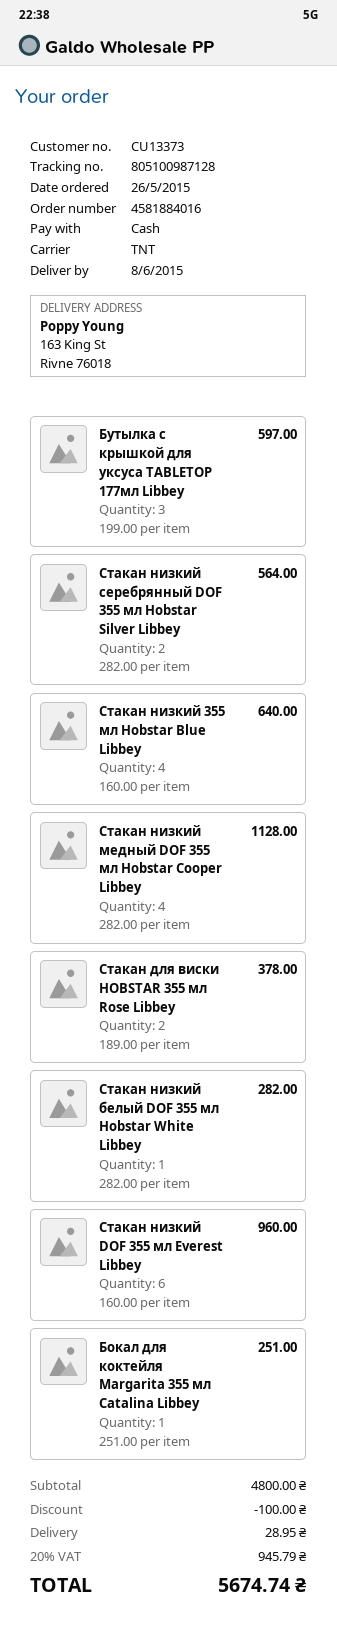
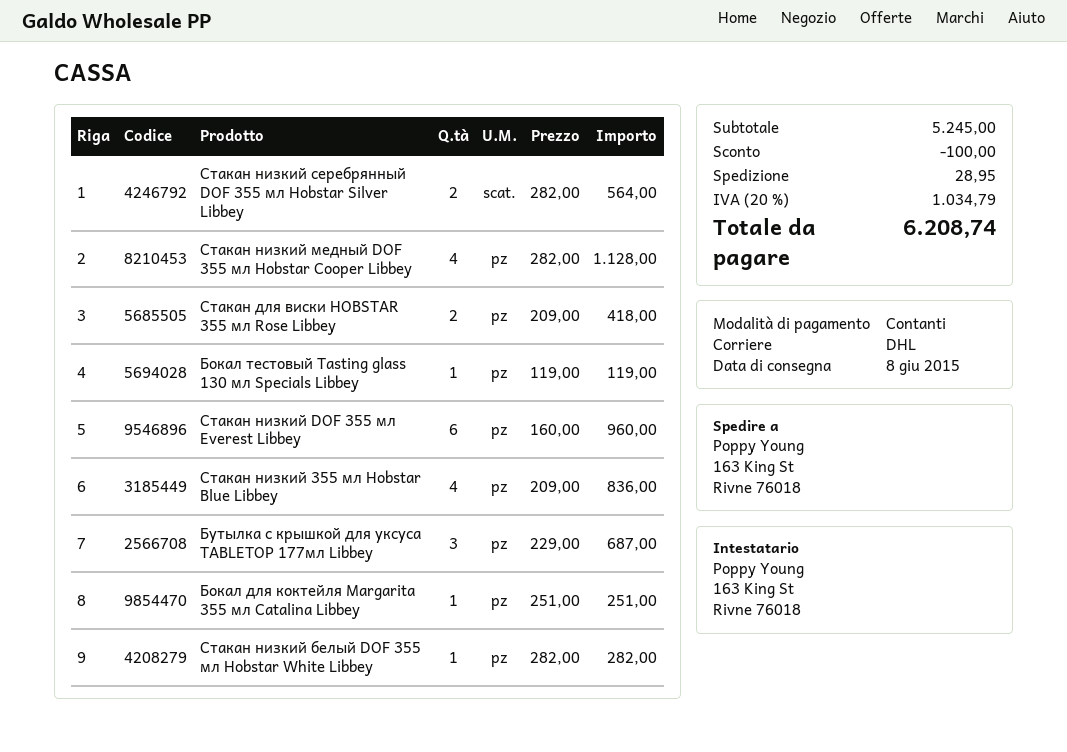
shipping method: TNT -> DHL
Бутылка с крышкой для уксуса TABLETOP 177мл Libbey: 3 x 199.00 = 597.00 -> 3 x 229.00 = 687.00
Стакан низкий 355 мл Hobstar Blue Libbey: 4 x 160.00 = 640.00 -> 4 x 209.00 = 836.00
Стакан для виски HOBSTAR 355 мл Rose Libbey: 2 x 189.00 = 378.00 -> 2 x 209.00 = 418.00
Бокал тестовый Tasting glass 130 мл Specials Libbey: none -> 1 x 119.00 = 119.00
subtotal: 4800.00 -> 5245.00
tax: 20% = 945.79 -> 20% = 1034.79
total: 5674.74 -> 6208.74

